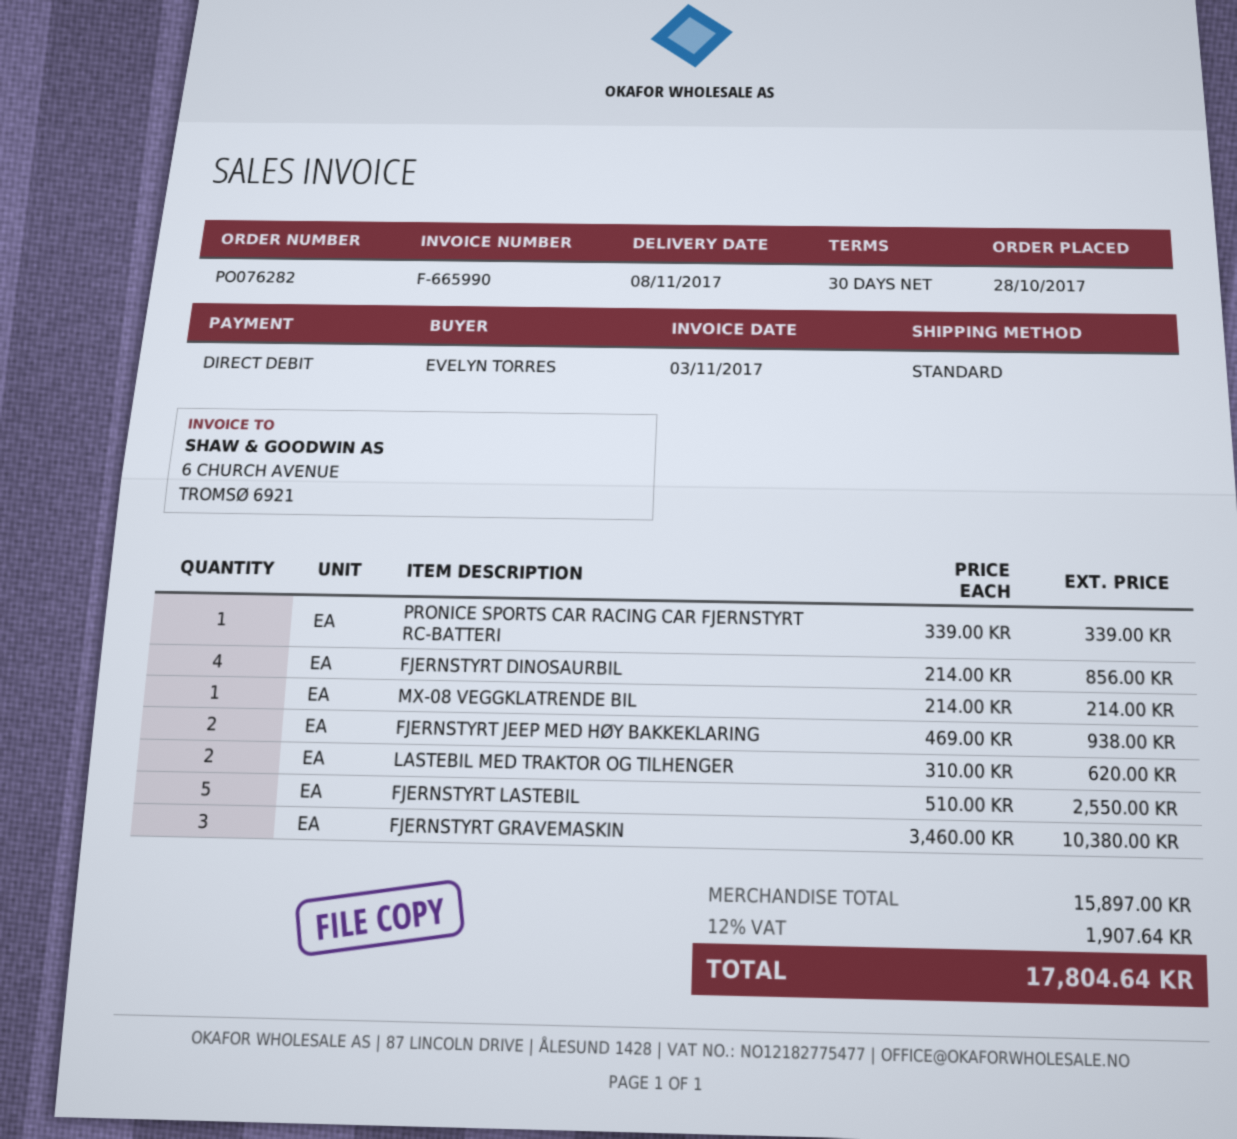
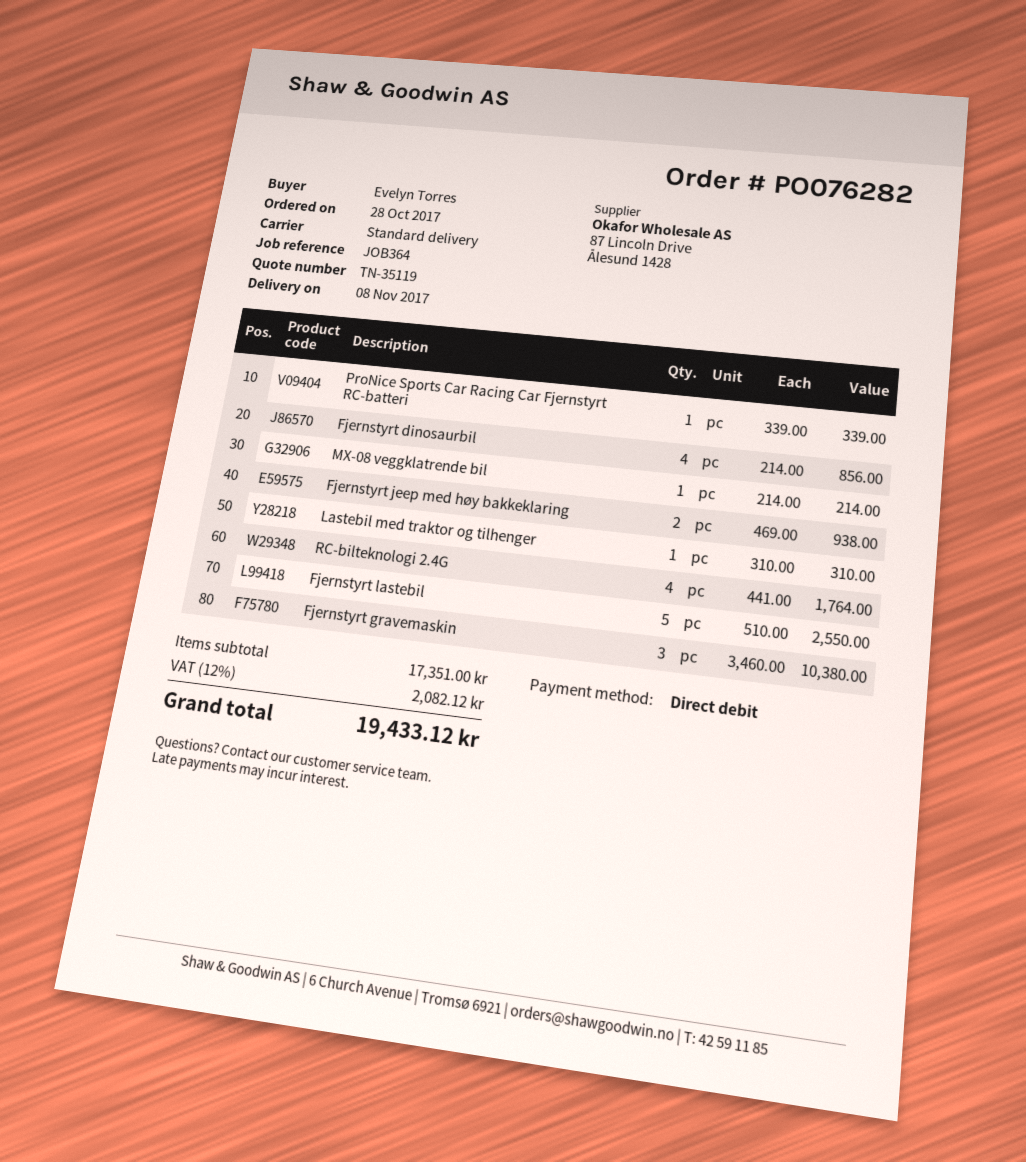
LASTEBIL MED TRAKTOR OG TILHENGER: 2 x 310.00 = 620.00 -> 1 x 310.00 = 310.00
RC-bilteknologi 2.4G: none -> 4 x 441.00 = 1764.00
subtotal: 15897.00 -> 17351.00
tax: 12% = 1907.64 -> 12% = 2082.12
total: 17804.64 -> 19433.12

